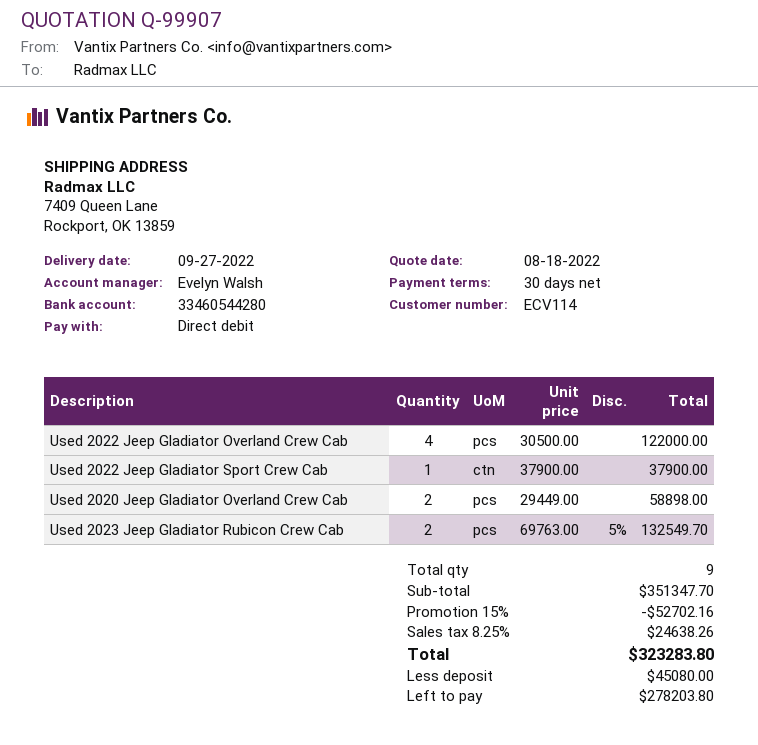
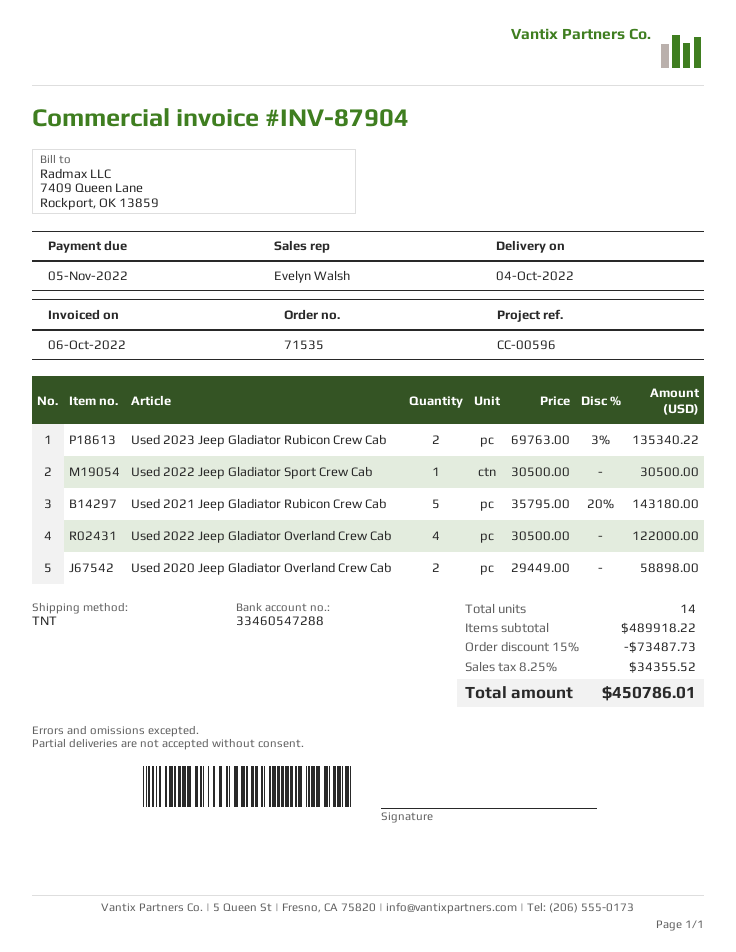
delivery date: 2022-09-27 -> 2022-10-04
bank account: 33460544280 -> 33460547288
Used 2022 Jeep Gladiator Sport Crew Cab: 1 x 37900.00 = 37900.00 -> 1 x 30500.00 = 30500.00
Used 2023 Jeep Gladiator Rubicon Crew Cab: 2 x 69763.00 - 5% = 132549.70 -> 2 x 69763.00 - 3% = 135340.22
Used 2021 Jeep Gladiator Rubicon Crew Cab: none -> 5 x 35795.00 - 20% = 143180.00
total quantity: 9 -> 14
subtotal: 351347.70 -> 489918.22
discount: 15% = 52702.16 -> 15% = 73487.73
tax: 8.25% = 24638.26 -> 8.25% = 34355.52
total: 323283.80 -> 450786.01

